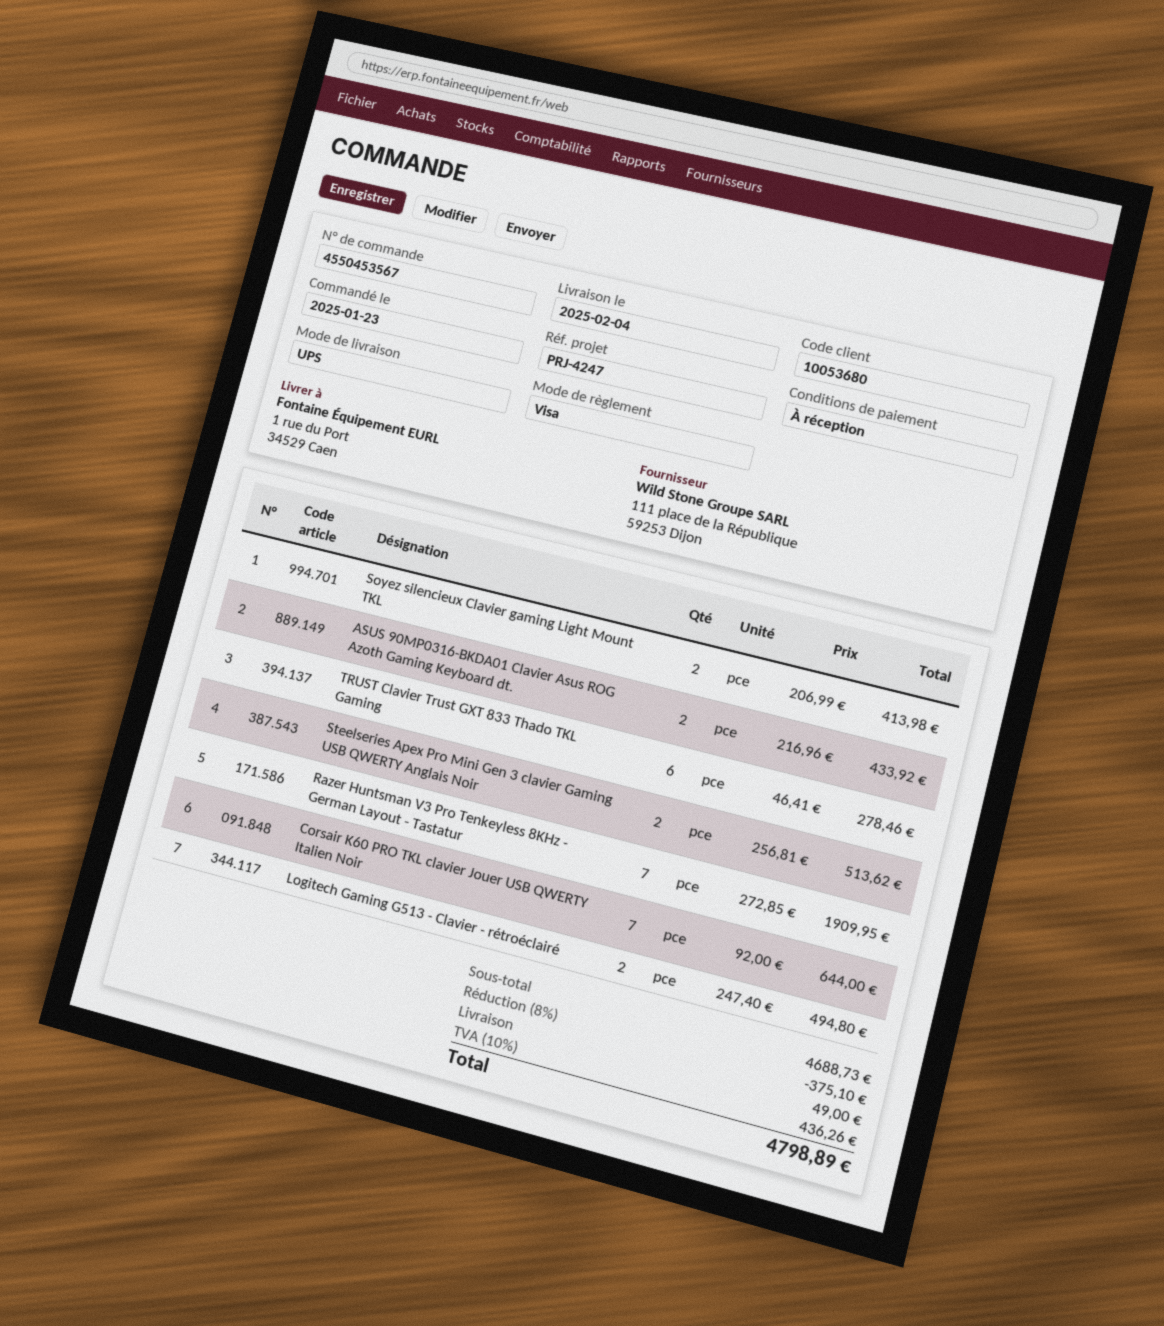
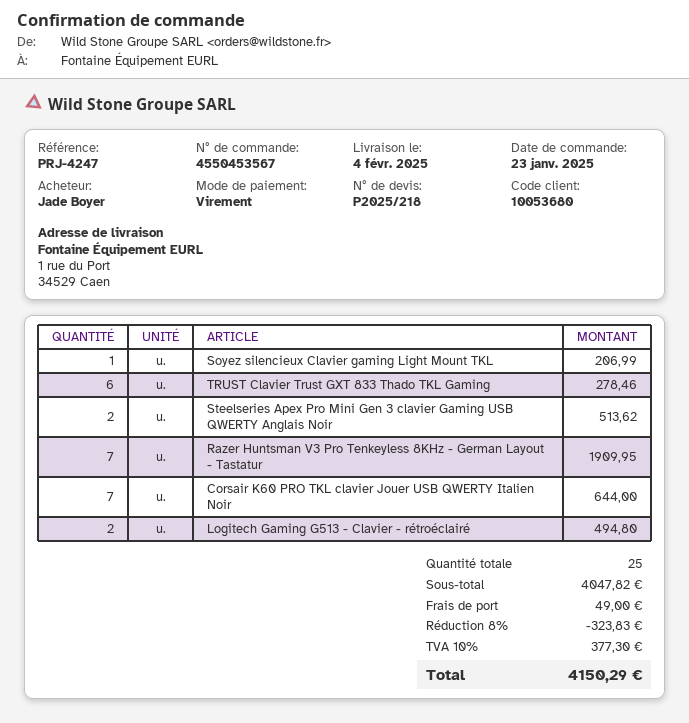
payment method: Visa -> bank transfer
Soyez silencieux Clavier gaming Light Mount TKL: 2 for 413.98 -> 1 for 206.99
ASUS 90MP0316-BKDA01 Clavier Asus ROG Azoth Gaming Keyboard dt.: 2 for 433.92 -> none
subtotal: 4688.73 -> 4047.82
discount: 8% = 375.10 -> 8% = 323.83
tax: 10% = 436.26 -> 10% = 377.30
total: 4798.89 -> 4150.29

